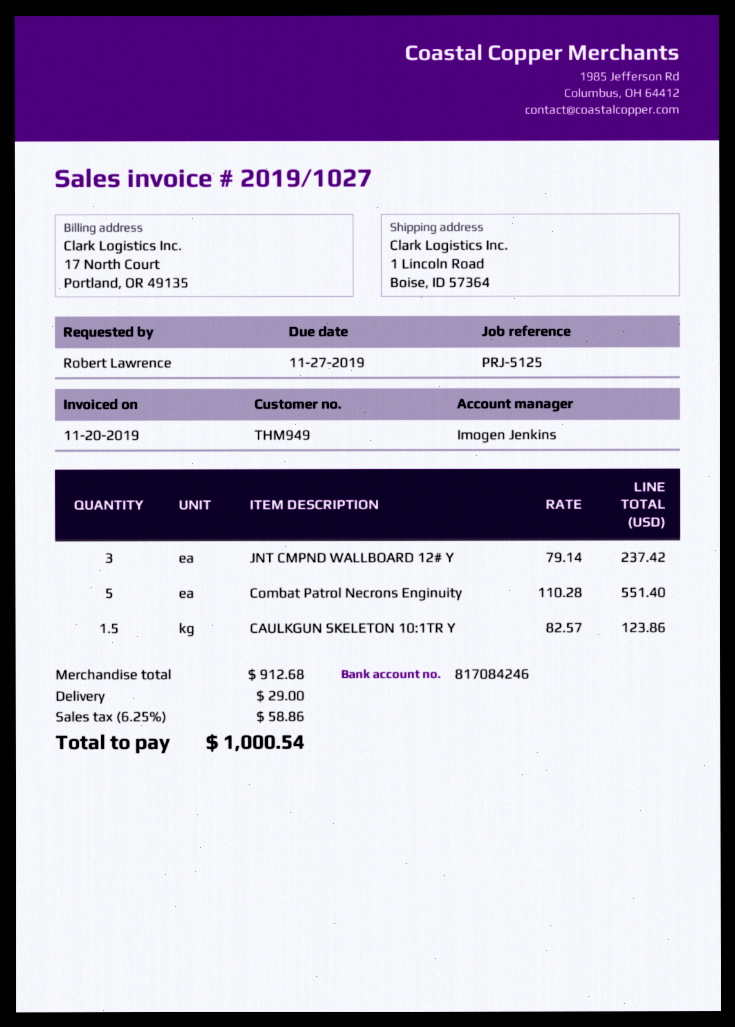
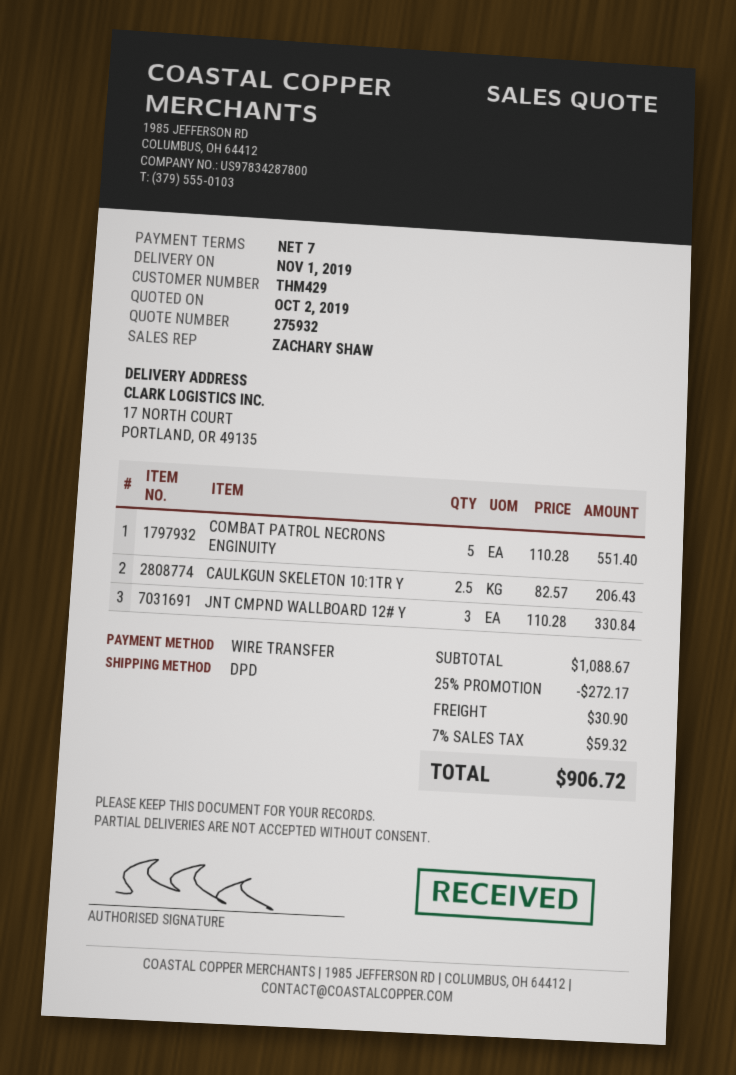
customer number: THM949 -> THM429
sales rep: Imogen Jenkins -> ZACHARY SHAW
ship to: 1 Lincoln Road, Boise, ID 57364 -> 17 NORTH COURT, PORTLAND, OR 49135
JNT CMPND WALLBOARD 12# Y: 3 x 79.14 = 237.42 -> 3 x 110.28 = 330.84
CAULKGUN SKELETON 10:1TR Y: 1.5 x 82.57 = 123.86 -> 2.5 x 82.57 = 206.43
subtotal: 912.68 -> 1088.67
discount: none -> 25% = 272.17
shipping: 29.00 -> 30.90
tax: 6.25% = 58.86 -> 7% = 59.32
total: 1000.54 -> 906.72

